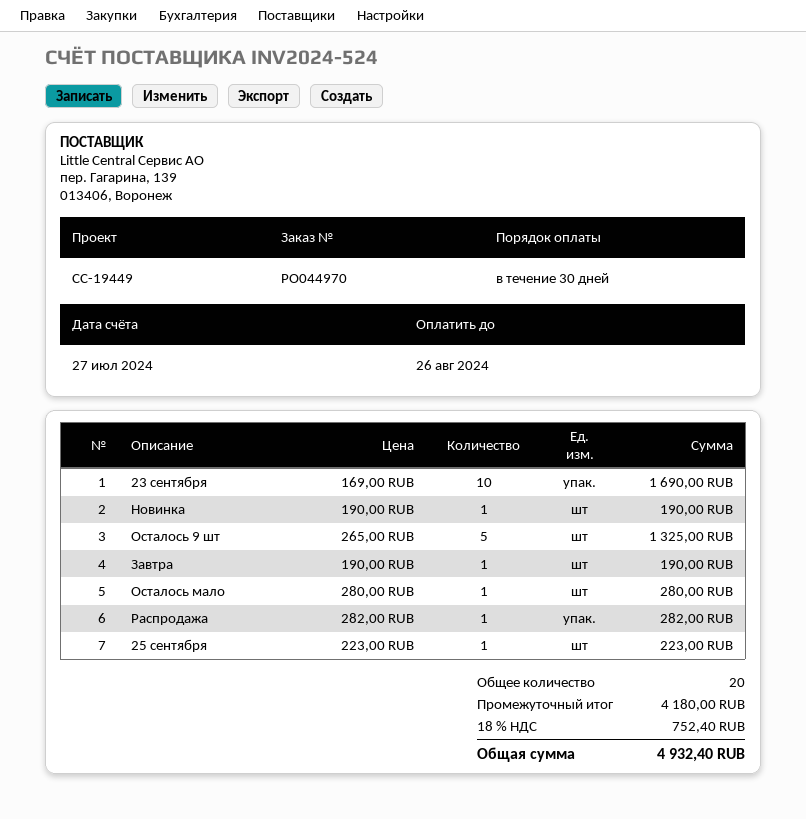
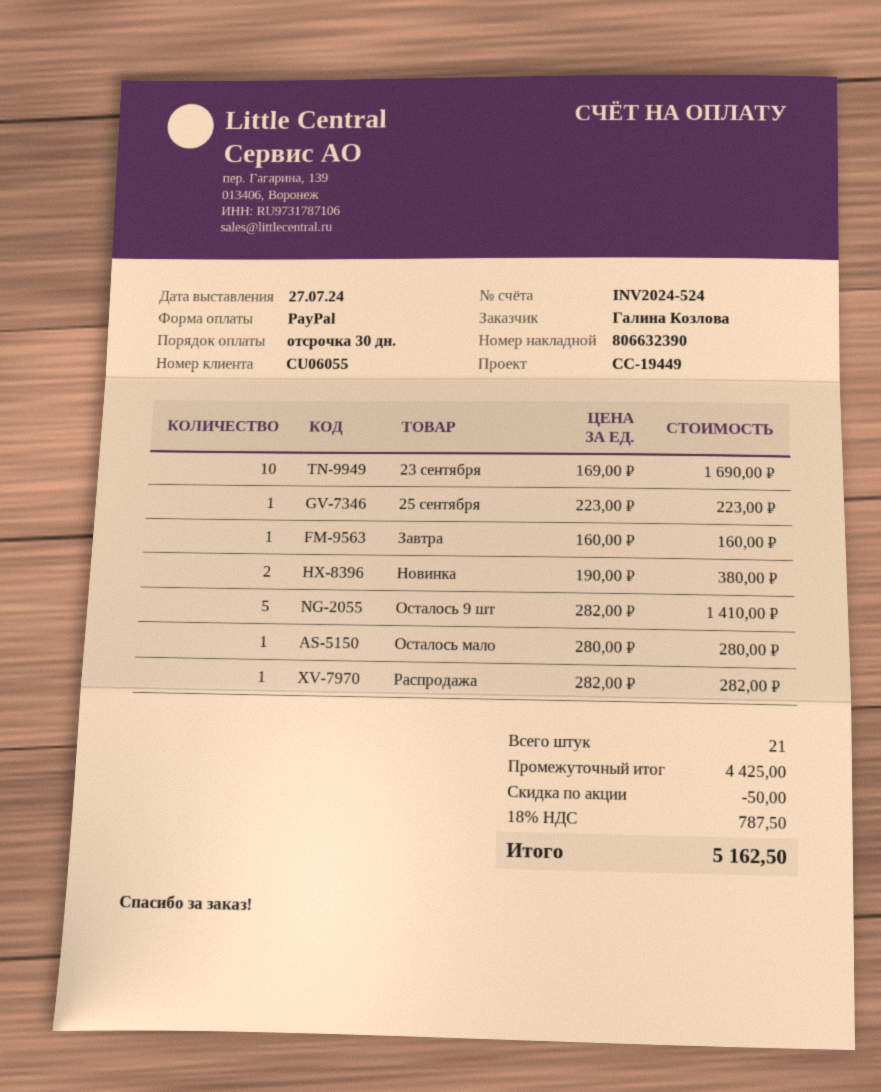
Новинка: 1 x 190.00 = 190.00 -> 2 x 190.00 = 380.00
Осталось 9 шт: 5 x 265.00 = 1325.00 -> 5 x 282.00 = 1410.00
Завтра: 1 x 190.00 = 190.00 -> 1 x 160.00 = 160.00
total quantity: 20 -> 21
subtotal: 4180.00 -> 4425.00
discount: none -> 50.00
tax: 18% = 752.40 -> 18% = 787.50
total: 4932.40 -> 5162.50

